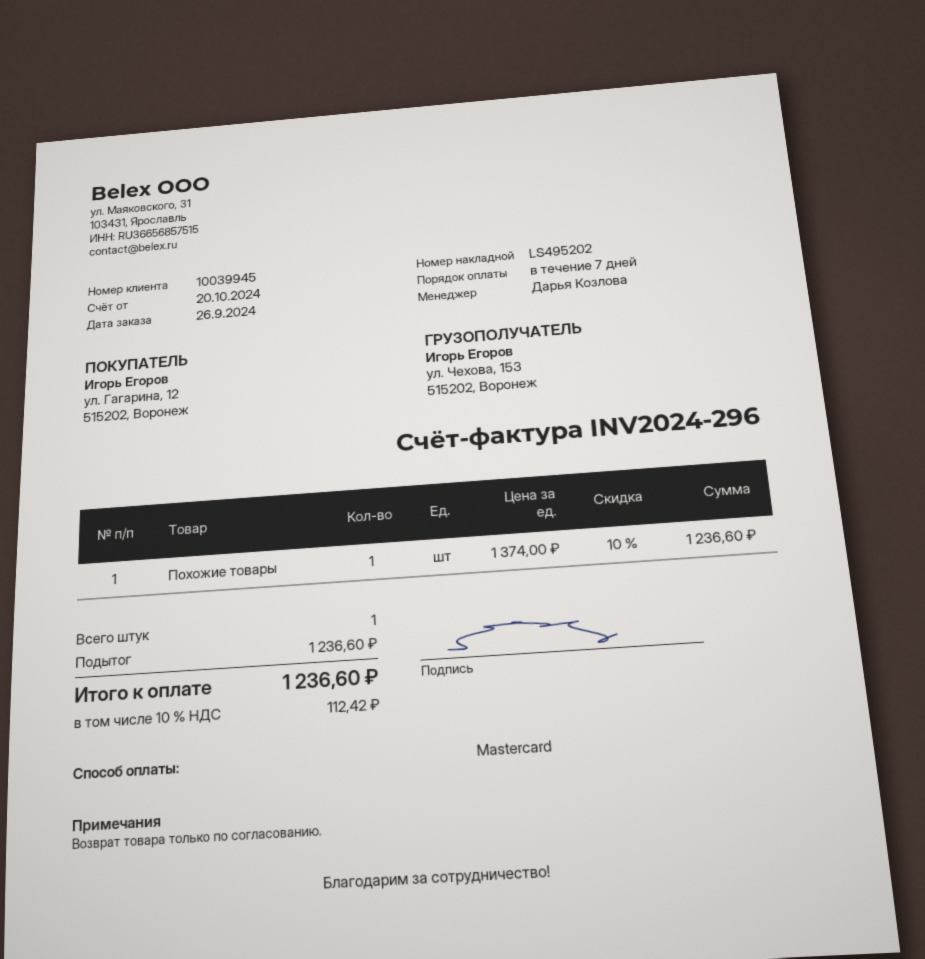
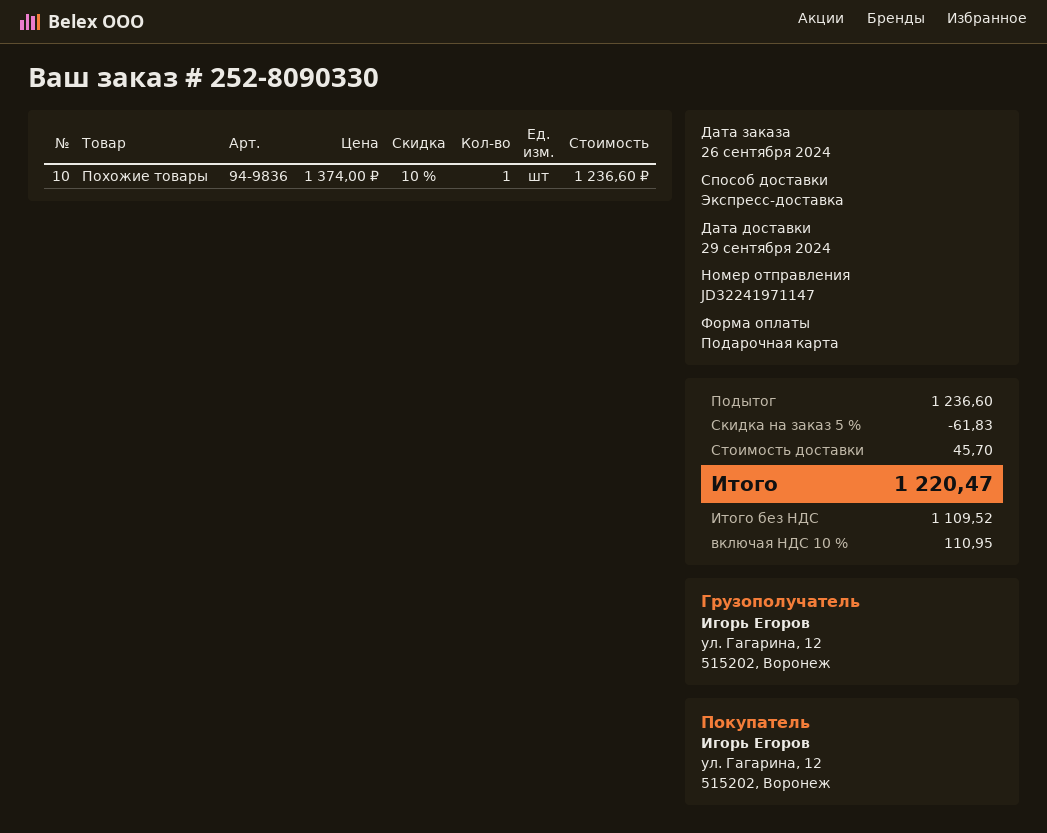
payment method: Mastercard -> gift card
ship to: ул. Чехова, 153, 515202, Воронеж -> ул. Гагарина, 12, 515202, Воронеж
discount: none -> 5% = 61.83
shipping: none -> 45.70
tax: 10% = 112.42 -> 10% = 110.95
total: 1236.60 -> 1220.47

